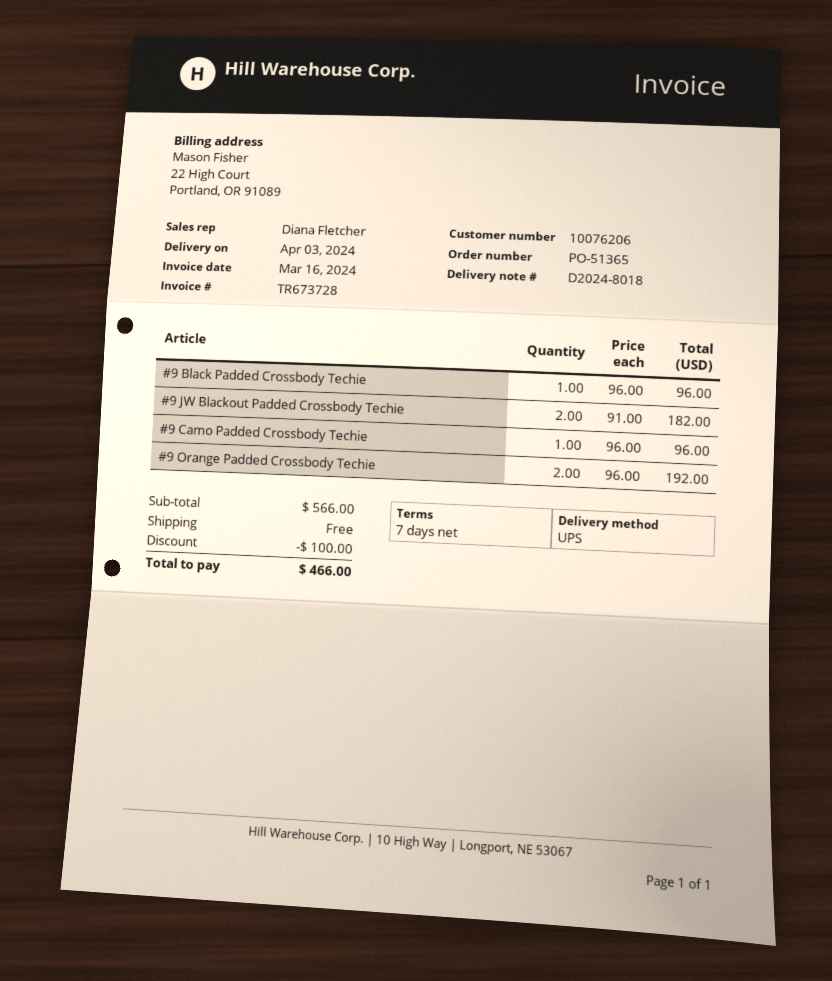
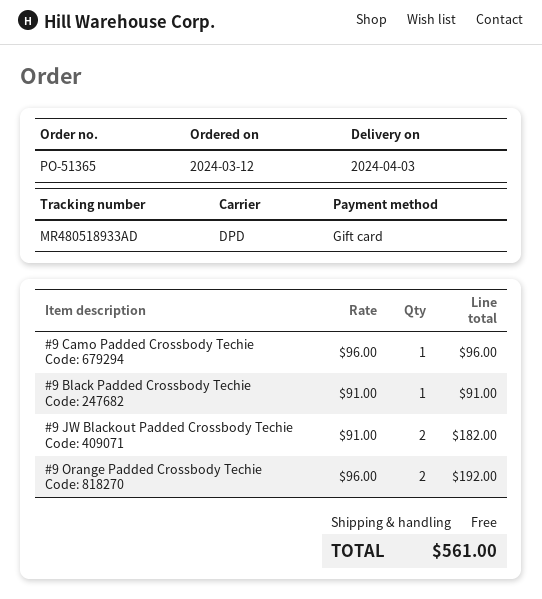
shipping method: UPS -> DPD
#9 Black Padded Crossbody Techie: 1 x 96.00 = 96.00 -> 1 x 91.00 = 91.00
discount: 100.00 -> none
total: 466.00 -> 561.00

